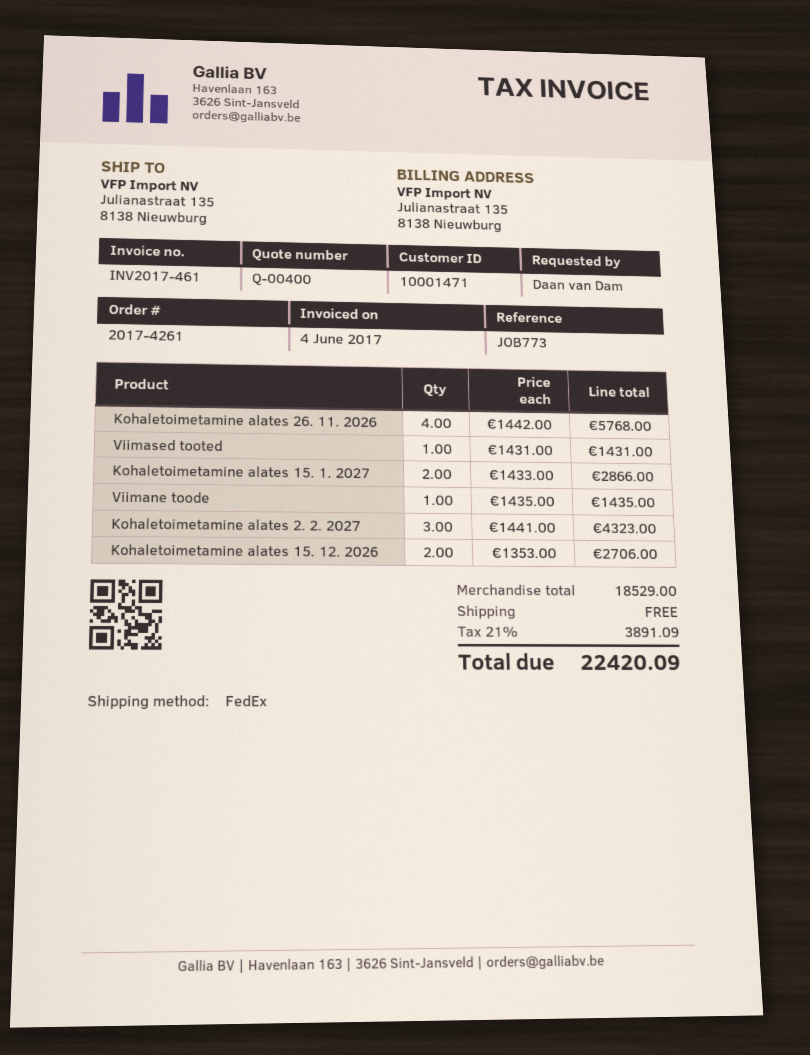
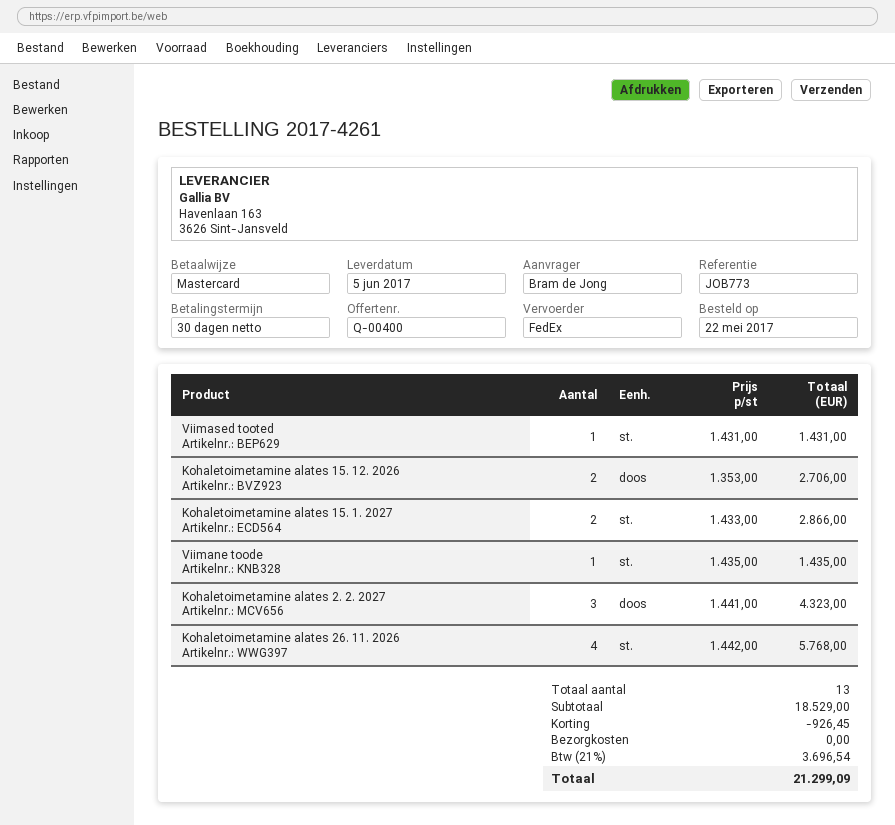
ordered by: Daan van Dam -> Bram de Jong
discount: none -> 926.45
tax: 21% = 3891.09 -> 21% = 3696.54
total: 22420.09 -> 21299.09

